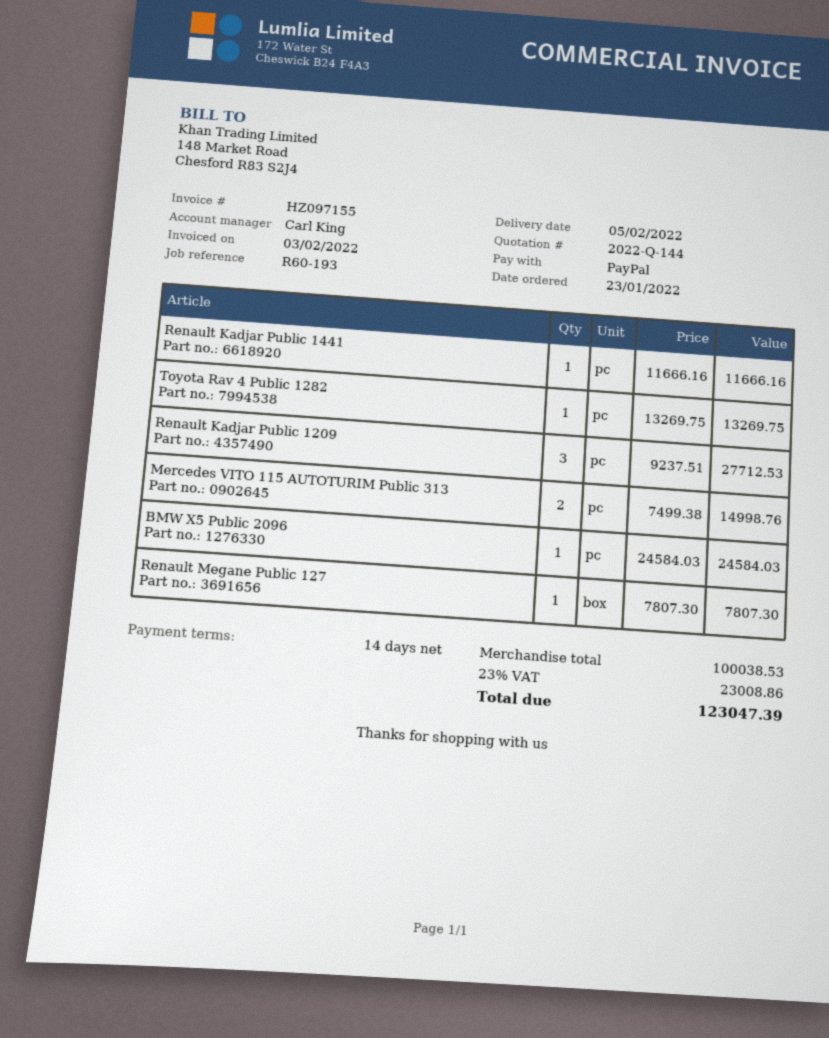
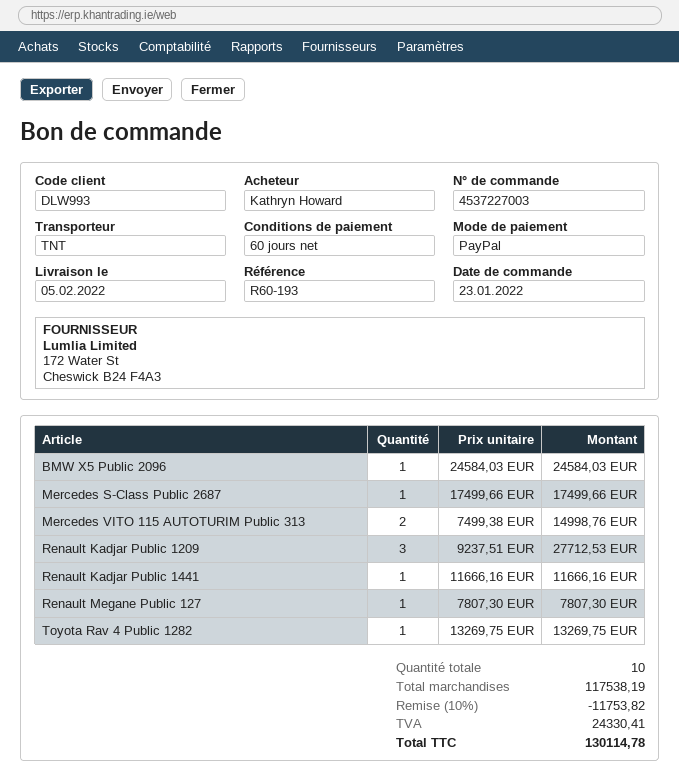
payment terms: 14 days -> 60 days
Mercedes S-Class Public 2687: none -> 1 x 17499.66 = 17499.66
subtotal: 100038.53 -> 117538.19
discount: none -> 10% = 11753.82
tax: 23008.86 -> 24330.41
total: 123047.39 -> 130114.78

